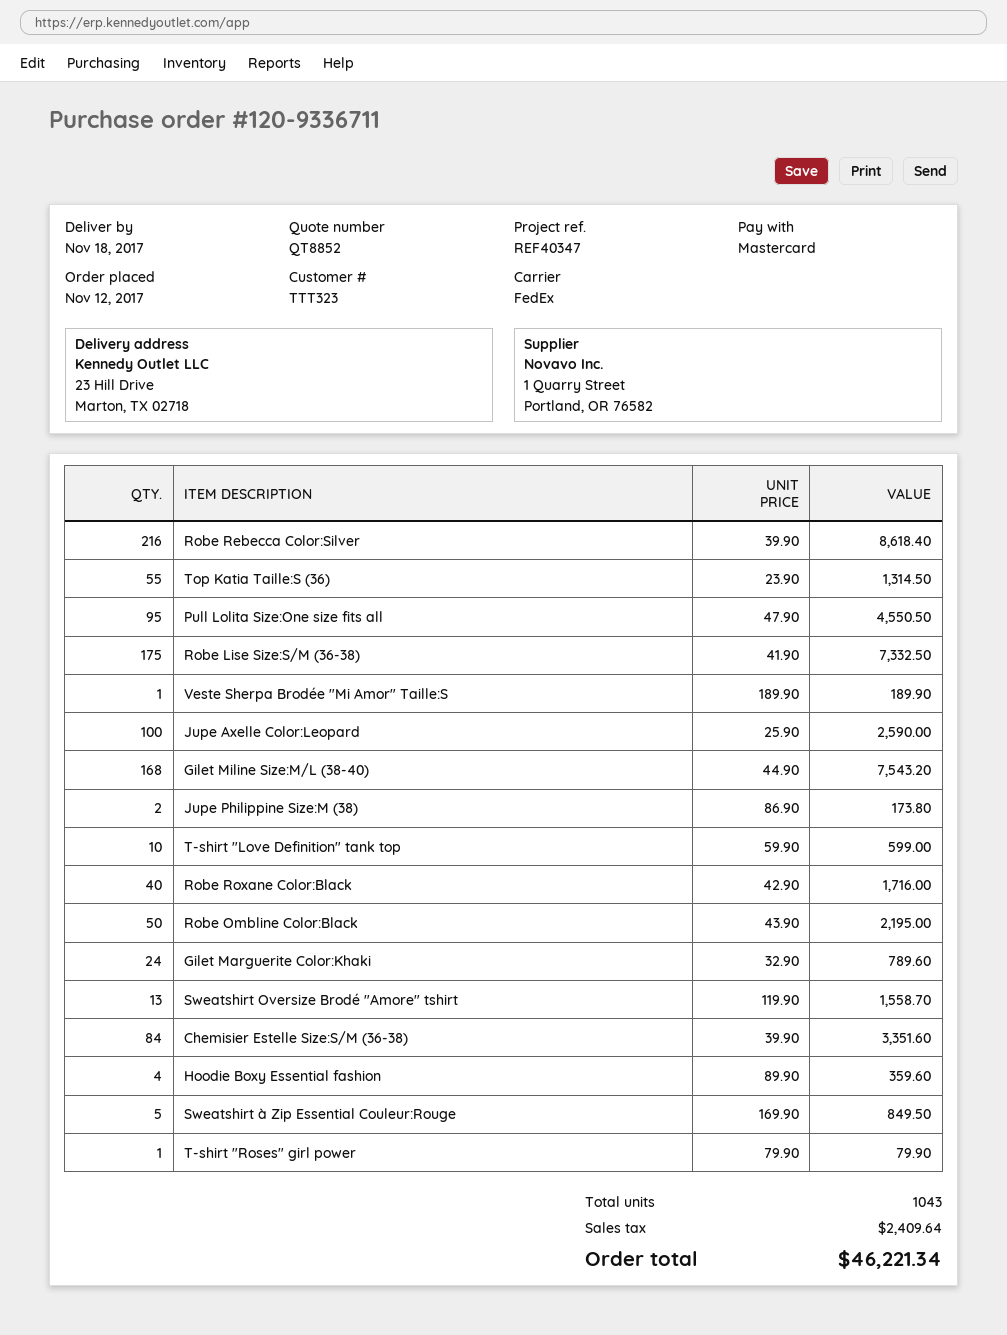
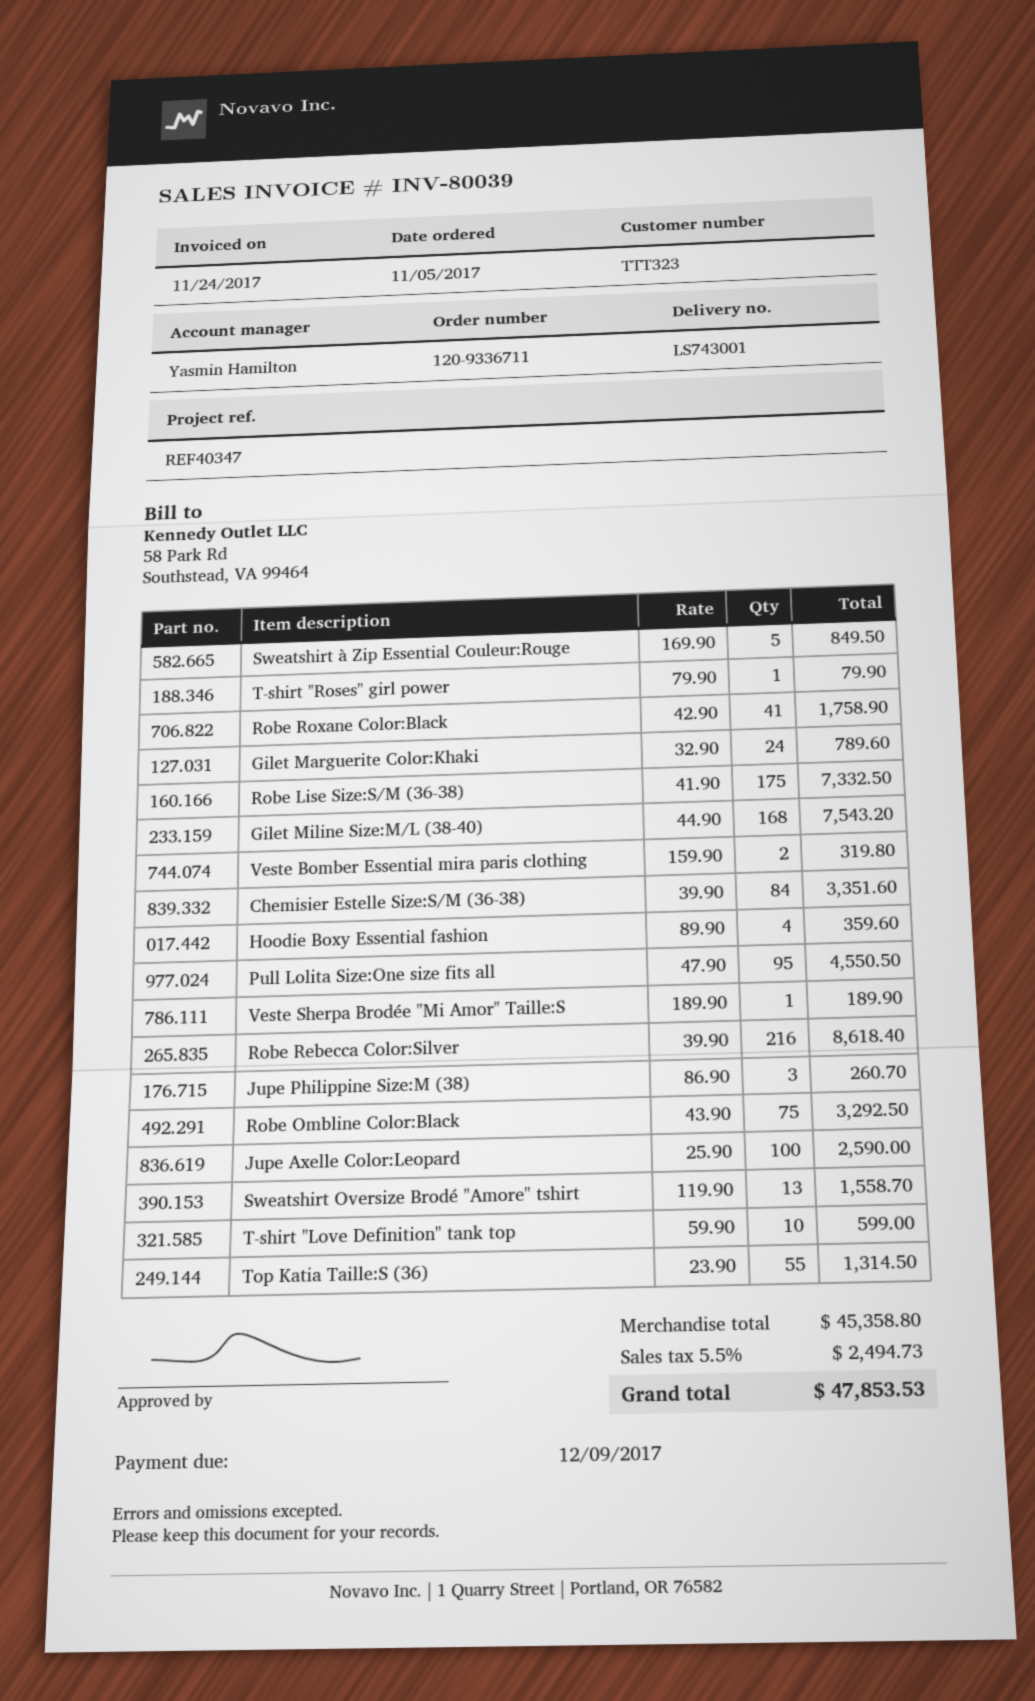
order date: 2017-11-12 -> 2017-11-05
Jupe Philippine Size:M (38): 2 x 86.90 = 173.80 -> 3 x 86.90 = 260.70
Robe Roxane Color:Black: 40 x 42.90 = 1716.00 -> 41 x 42.90 = 1758.90
Robe Ombline Color:Black: 50 x 43.90 = 2195.00 -> 75 x 43.90 = 3292.50
Veste Bomber Essential mira paris clothing: none -> 2 x 159.90 = 319.80
tax: 2409.64 -> 2494.73
total: 46221.34 -> 47853.53

